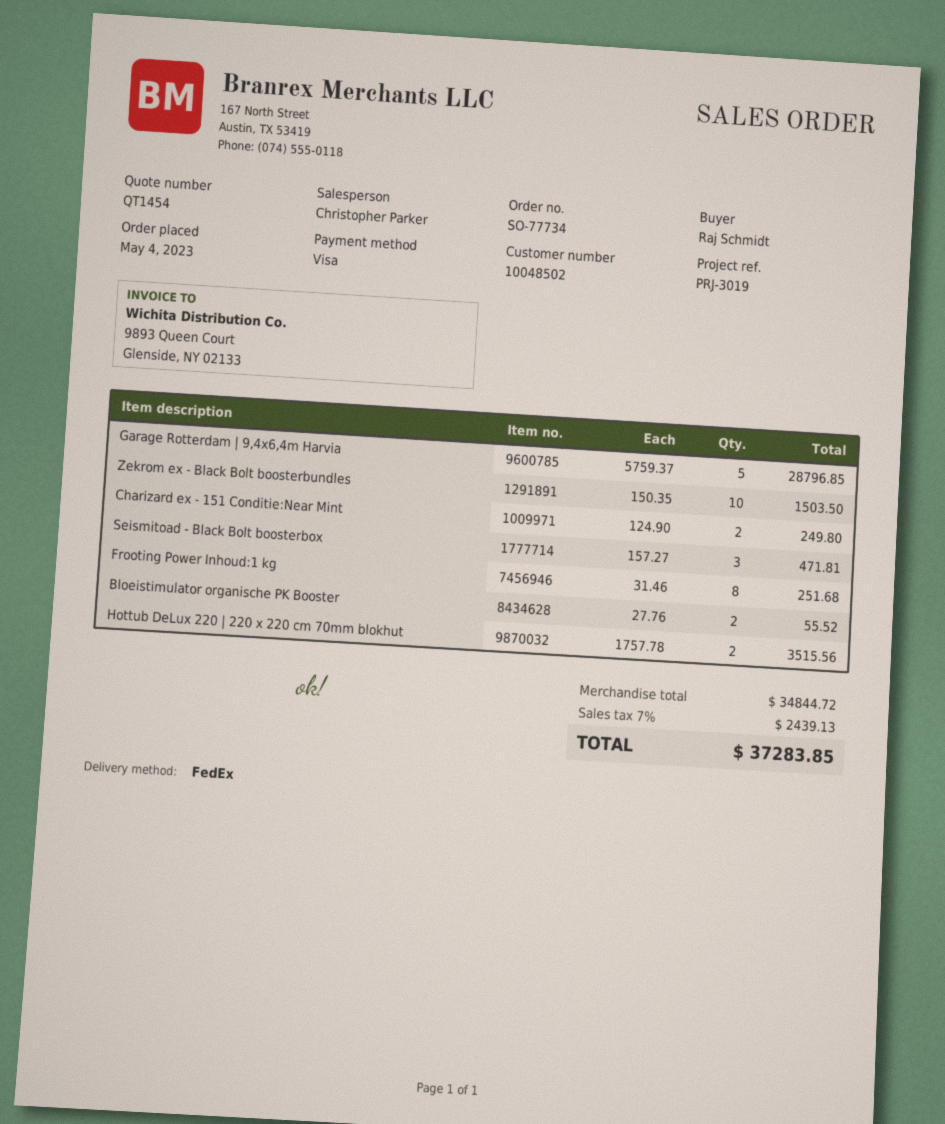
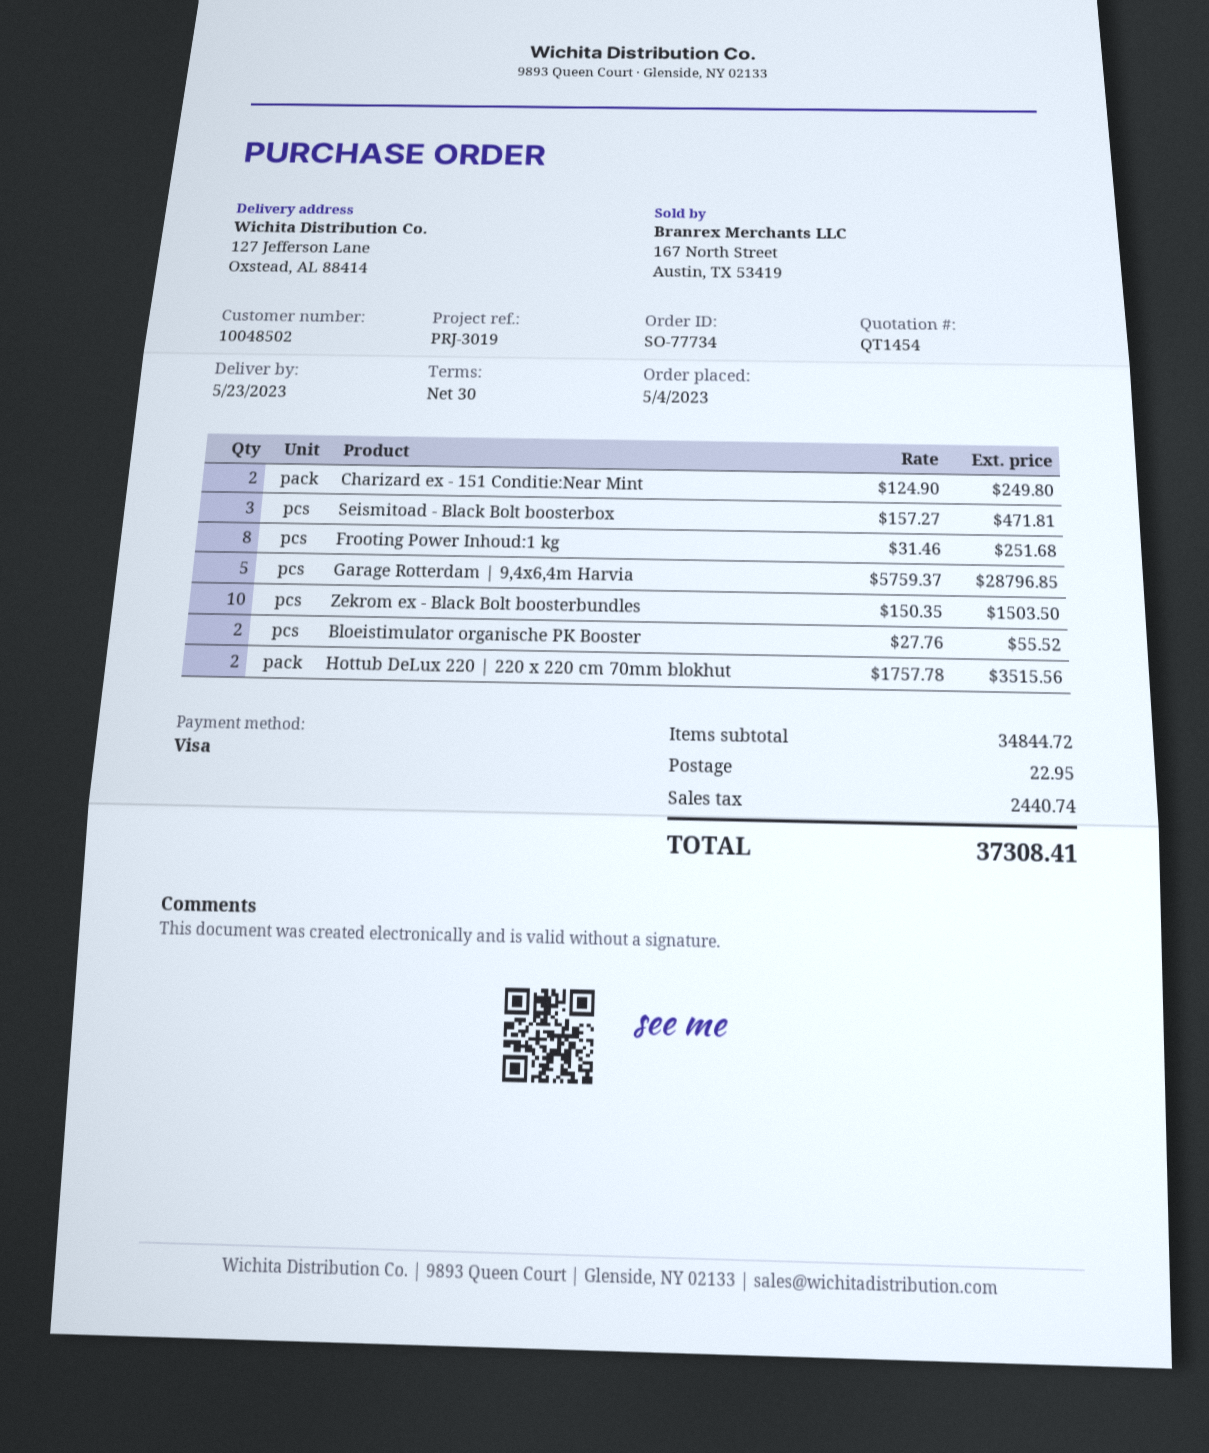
shipping: none -> 22.95
tax: 2439.13 -> 2440.74
total: 37283.85 -> 37308.41

